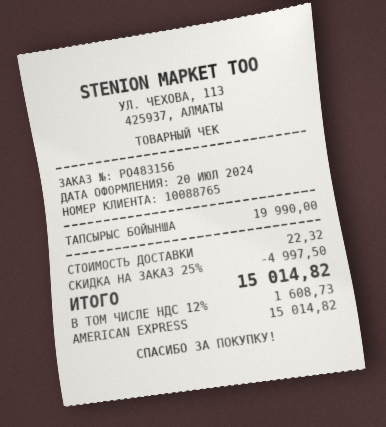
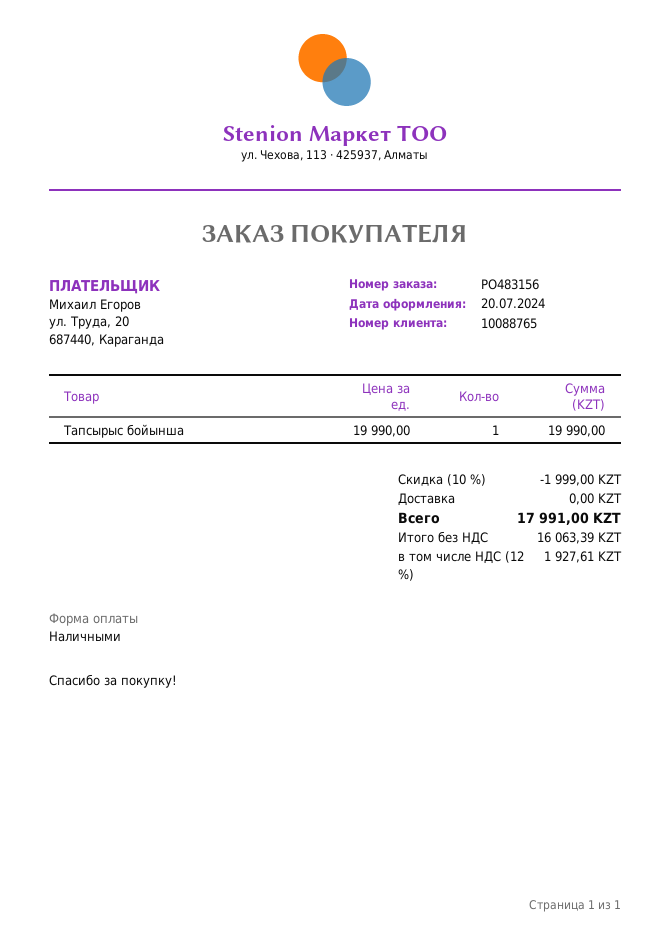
payment method: American Express -> cash
discount: 25% = 4997.50 -> 10% = 1999.00
shipping: 22.32 -> 0.00
tax: 12% = 1608.73 -> 12% = 1927.61
total: 15014.82 -> 17991.00

